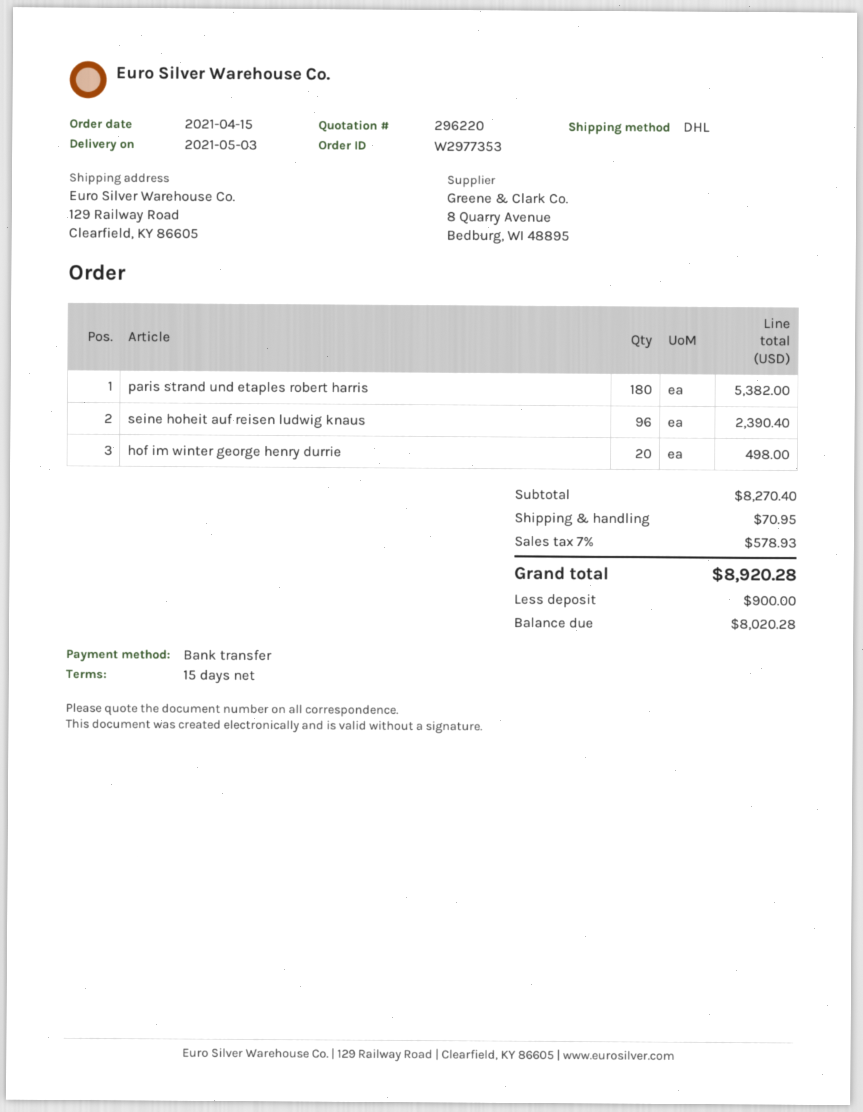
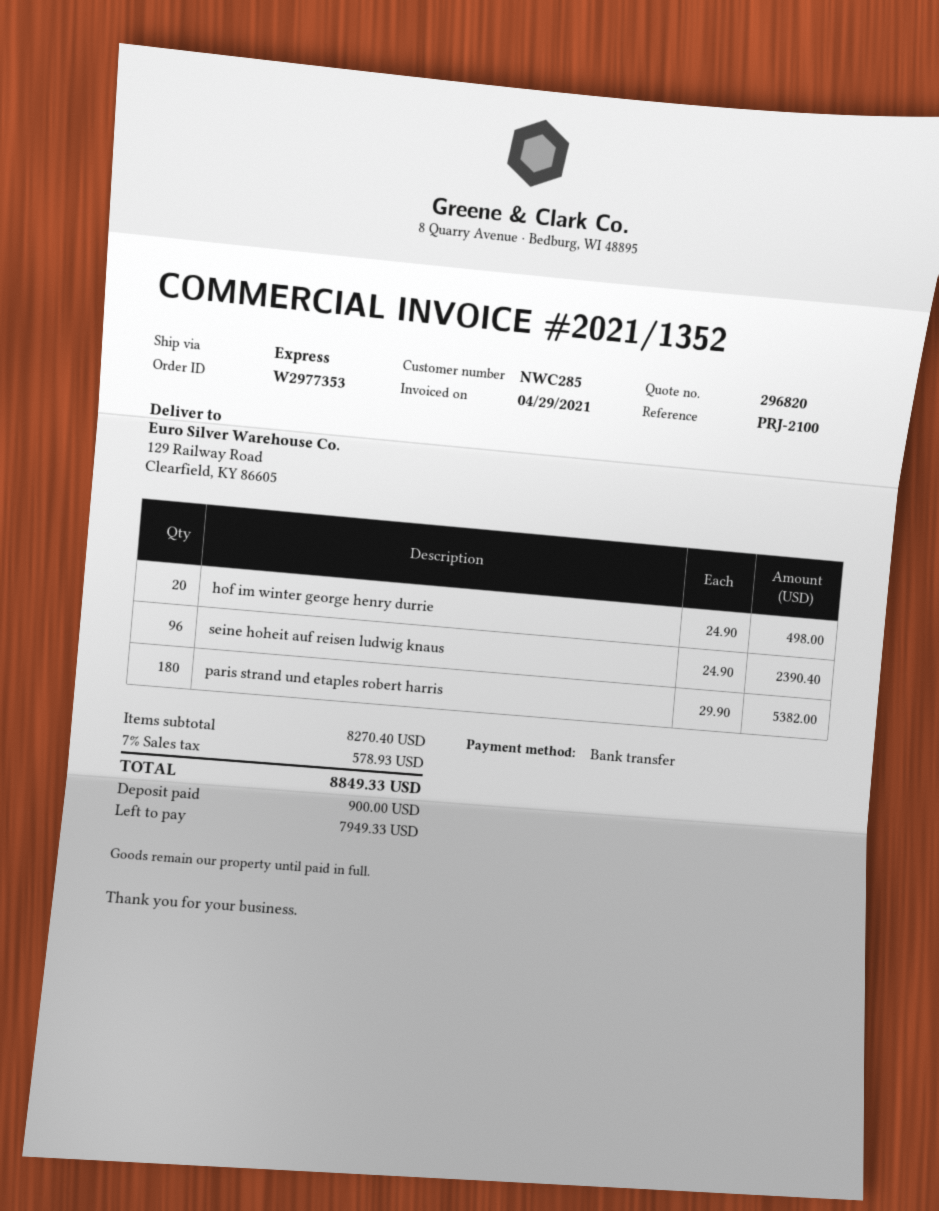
quote number: 296220 -> 296820
shipping method: DHL -> express
shipping: 70.95 -> none
total: 8920.28 -> 8849.33
balance: 8020.28 -> 7949.33

